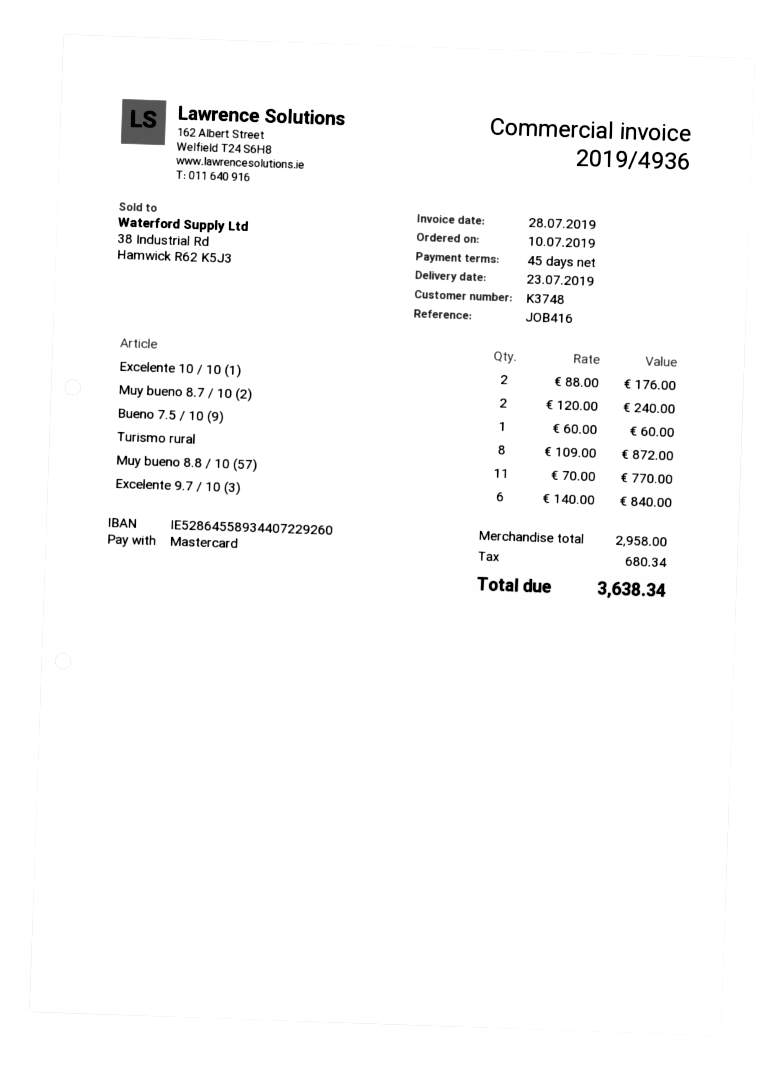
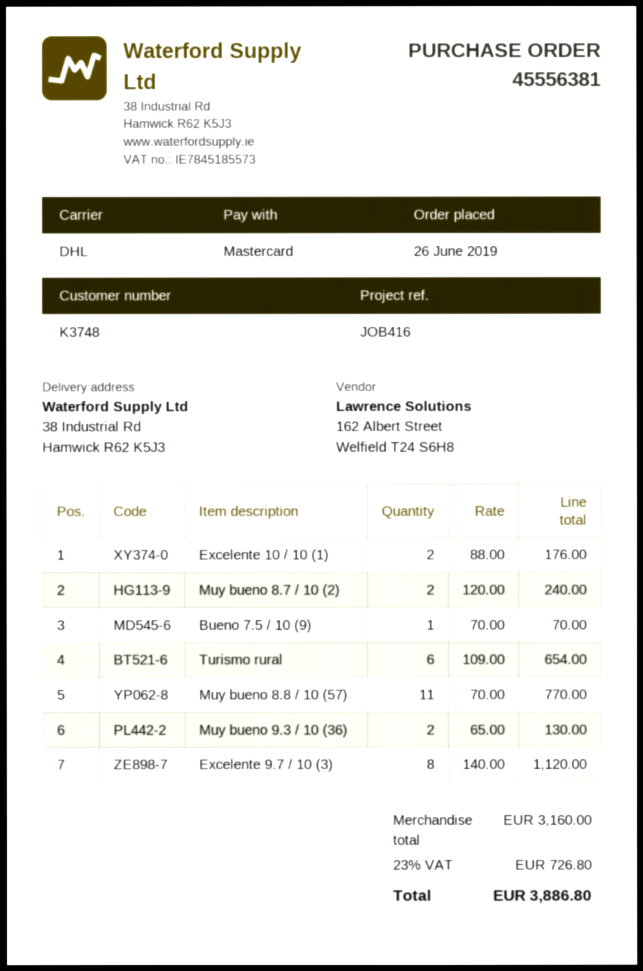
order date: 2019-07-10 -> 2019-06-26
Bueno 7.5 / 10 (9): 1 x 60.00 = 60.00 -> 1 x 70.00 = 70.00
Turismo rural: 8 x 109.00 = 872.00 -> 6 x 109.00 = 654.00
Excelente 9.7 / 10 (3): 6 x 140.00 = 840.00 -> 8 x 140.00 = 1120.00
Muy bueno 9.3 / 10 (36): none -> 2 x 65.00 = 130.00
subtotal: 2958.00 -> 3160.00
tax: 680.34 -> 726.80
total: 3638.34 -> 3886.80

